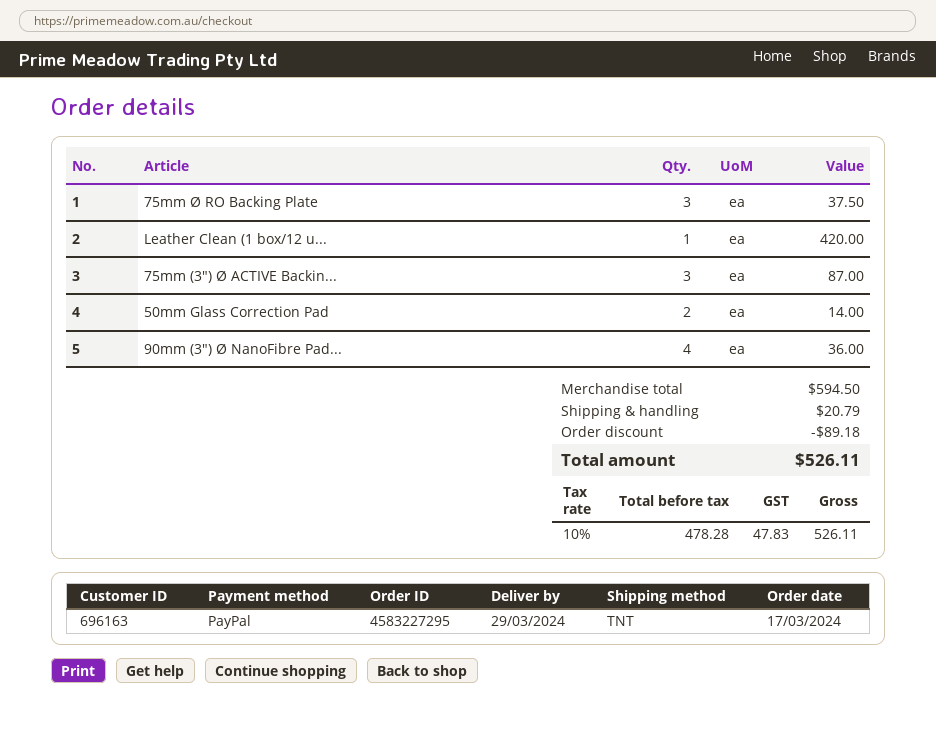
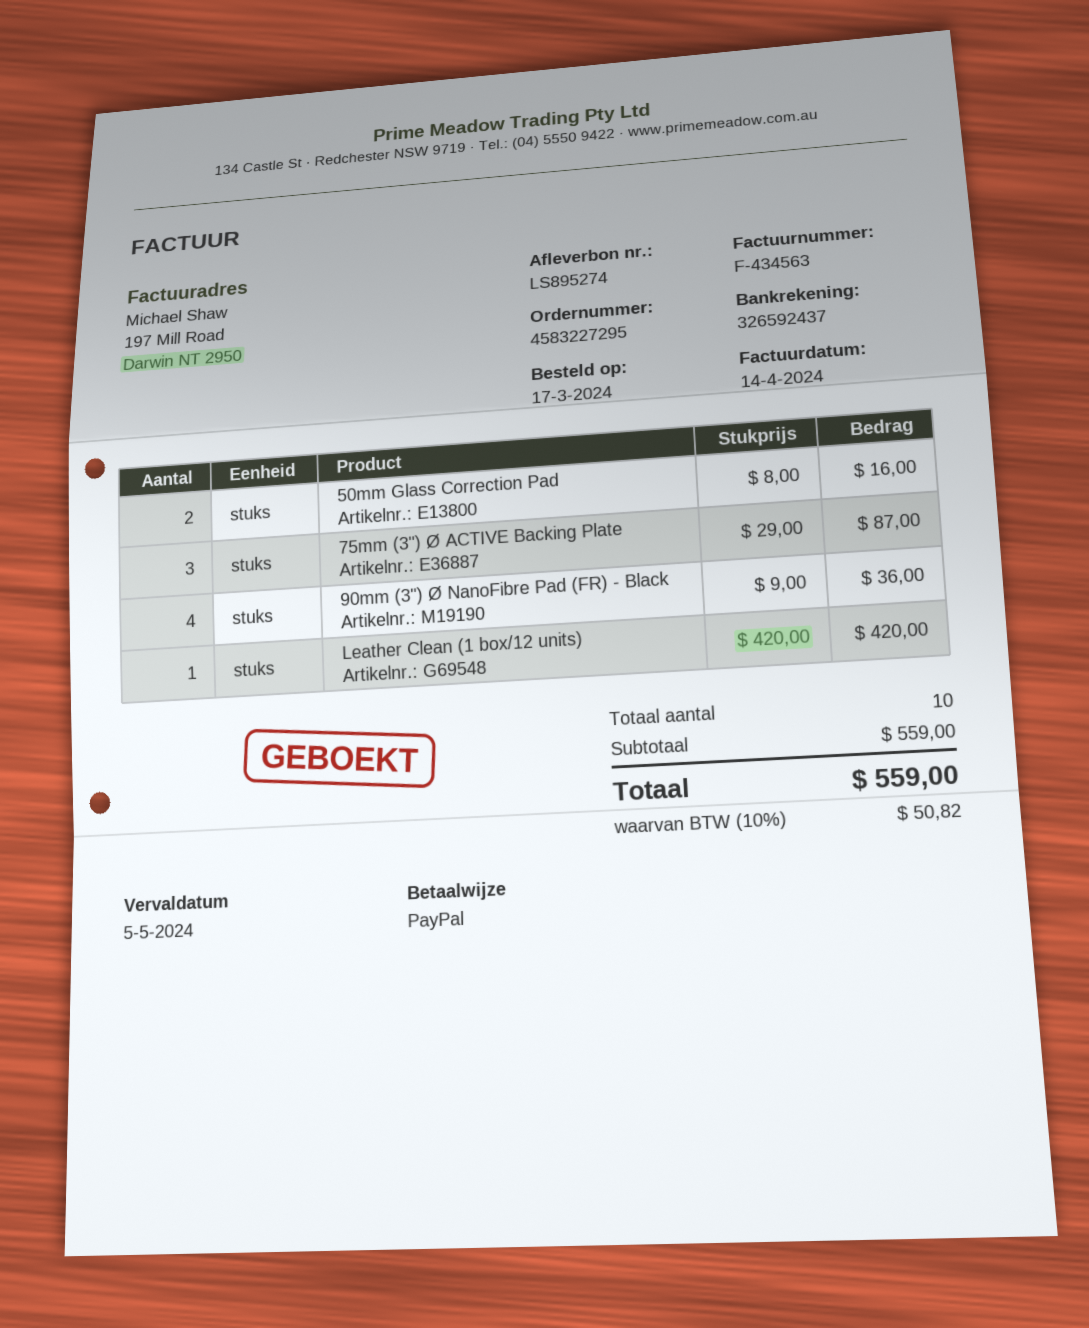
75mm Ø RO Backing Plate: 3 for 37.50 -> none
50mm Glass Correction Pad: 2 for 14.00 -> 2 for 16.00
subtotal: 594.50 -> 559.00
discount: 89.18 -> none
shipping: 20.79 -> none
tax: 10% = 47.83 -> 10% = 50.82
total: 526.11 -> 559.00

